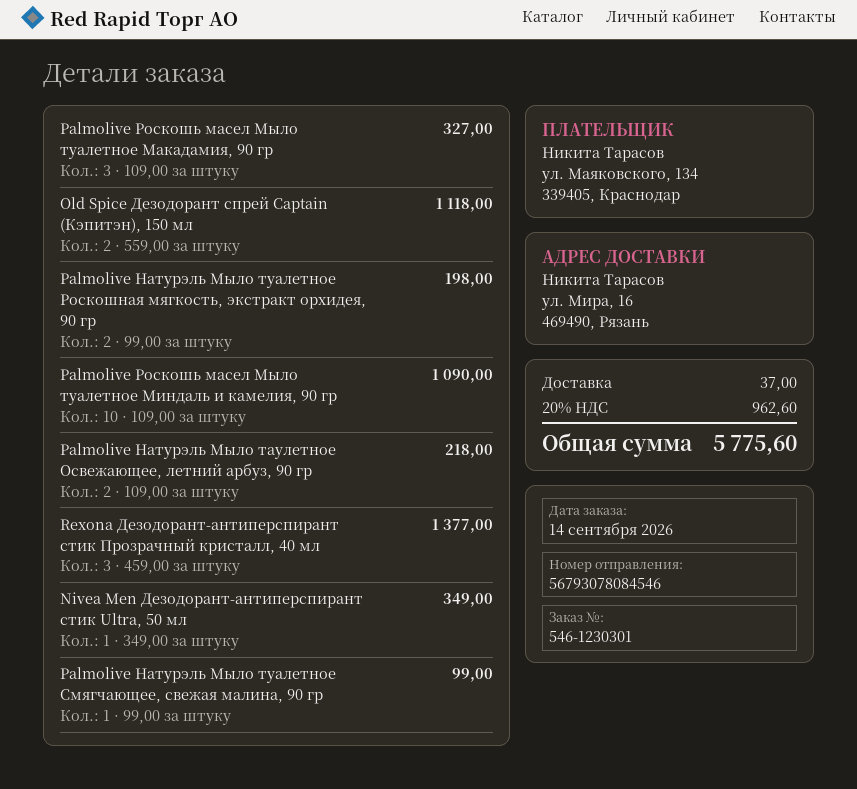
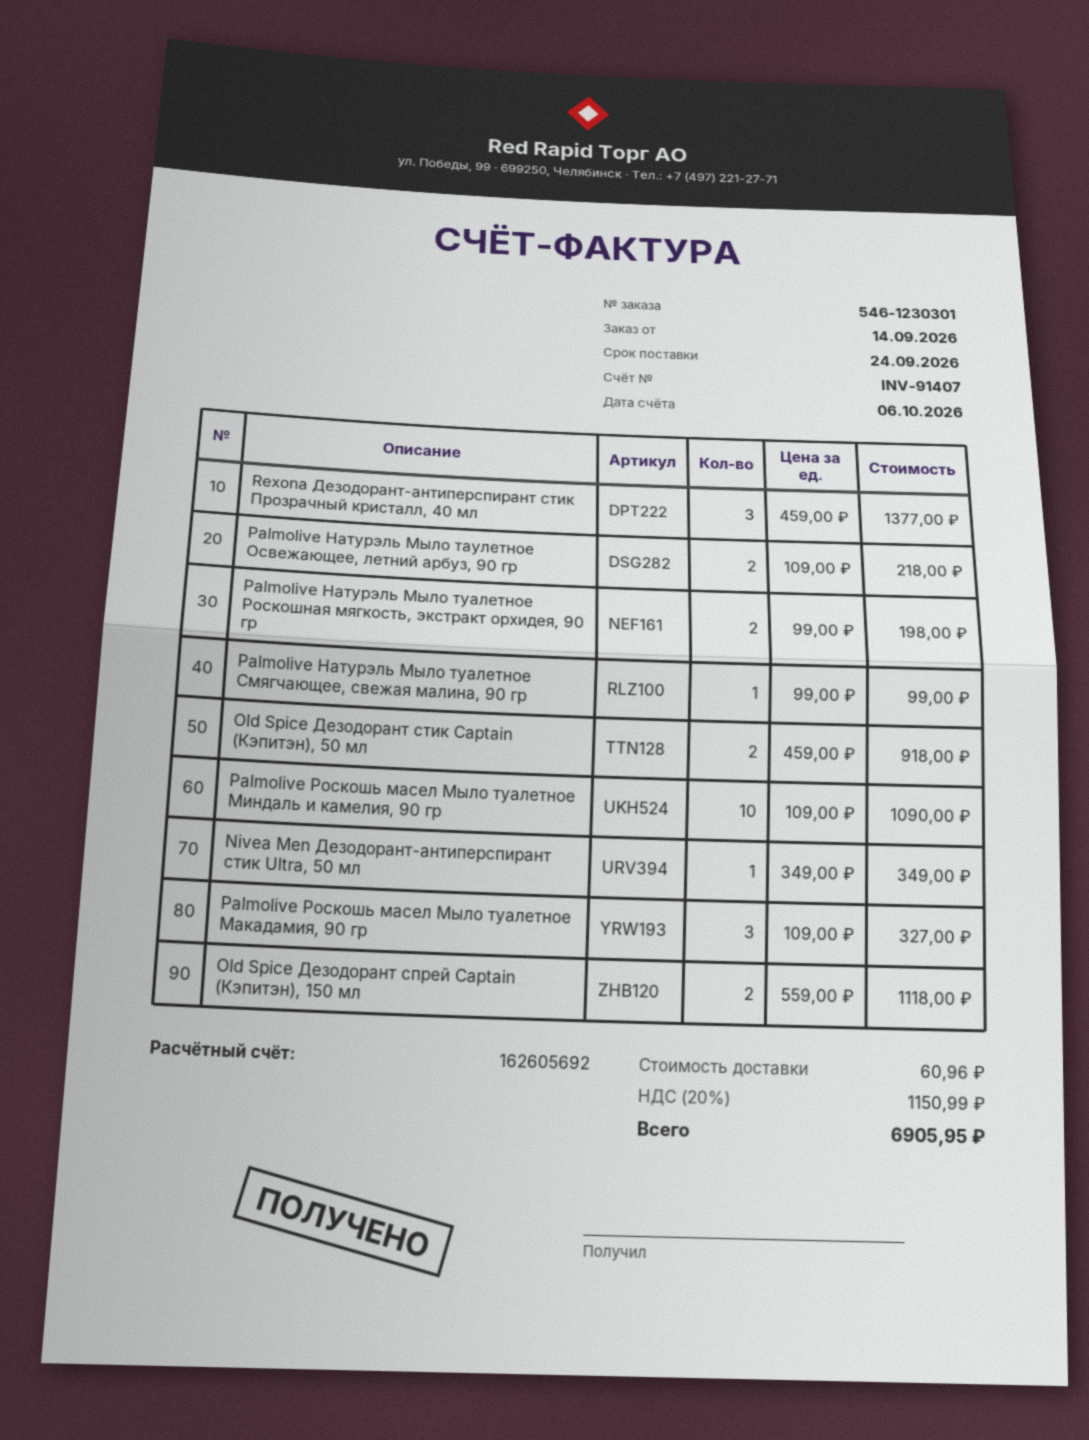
Old Spice Дезодорант стик Captain (Кэпитэн), 50 мл: none -> 2 x 459.00 = 918.00
shipping: 37.00 -> 60.96
tax: 20% = 962.60 -> 20% = 1150.99
total: 5775.60 -> 6905.95

